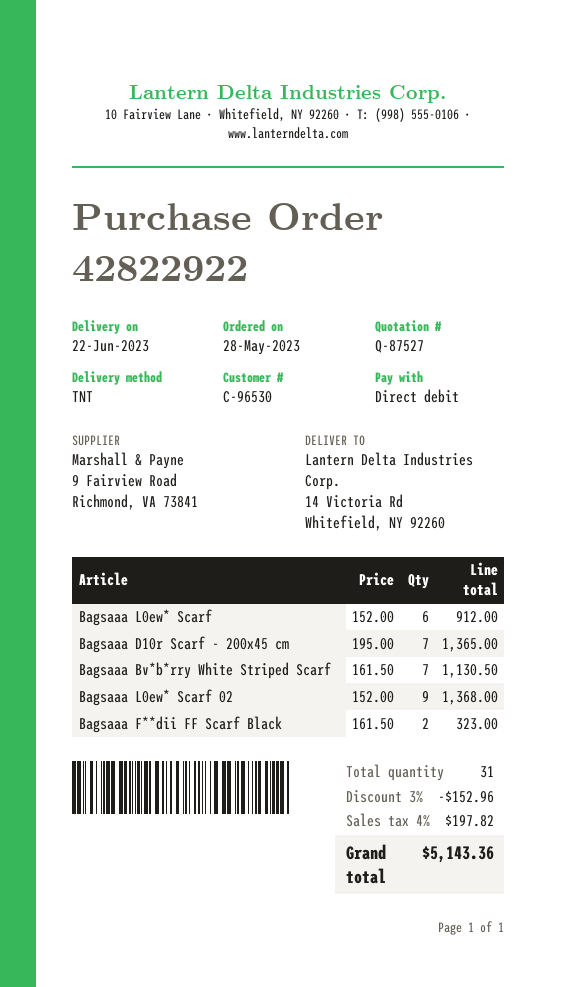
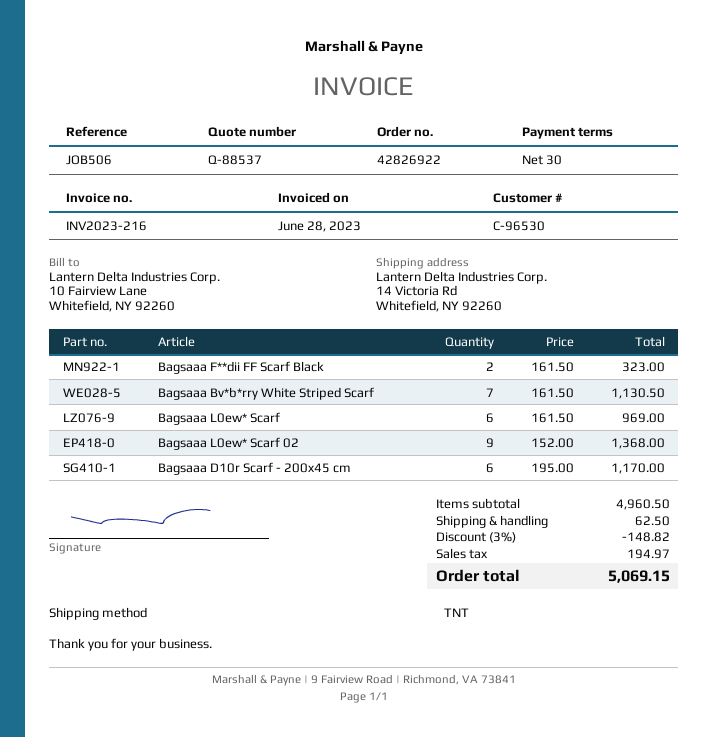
quote number: Q-87527 -> Q-88537
order number: 42822922 -> 42826922
Bagsaaa L0ew* Scarf: 6 x 152.00 = 912.00 -> 6 x 161.50 = 969.00
Bagsaaa D10r Scarf - 200x45 cm: 7 x 195.00 = 1365.00 -> 6 x 195.00 = 1170.00
discount: 3% = 152.96 -> 3% = 148.82
shipping: none -> 62.50
tax: 197.82 -> 194.97
total: 5143.36 -> 5069.15

